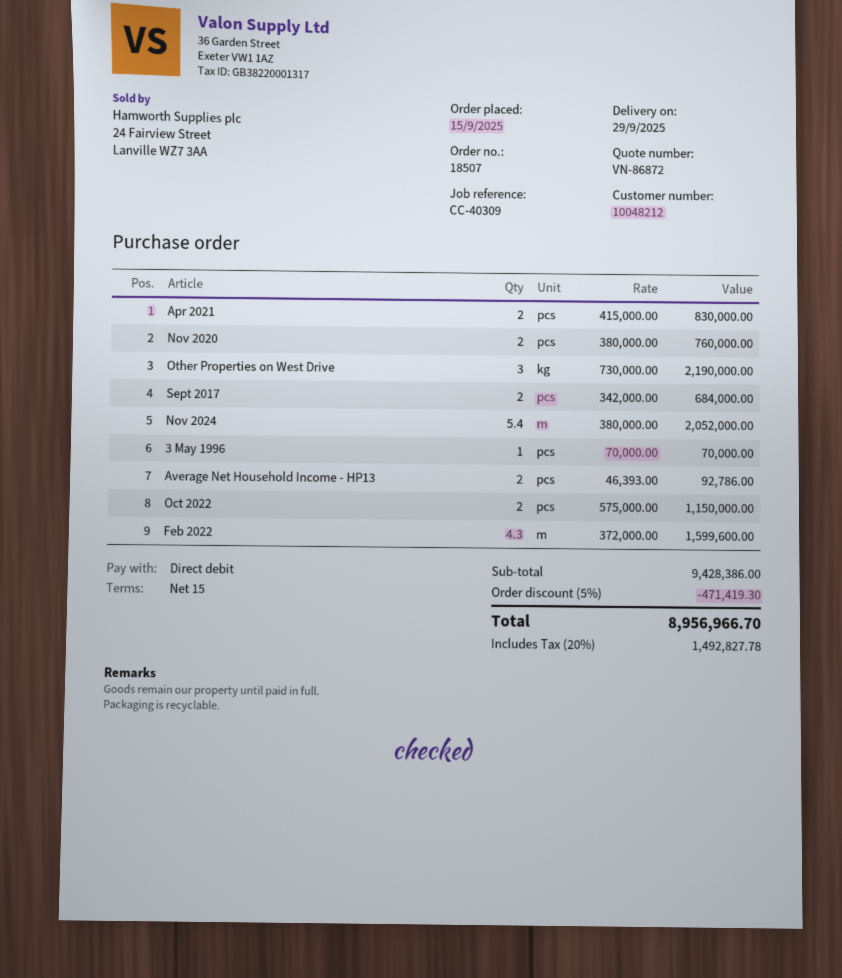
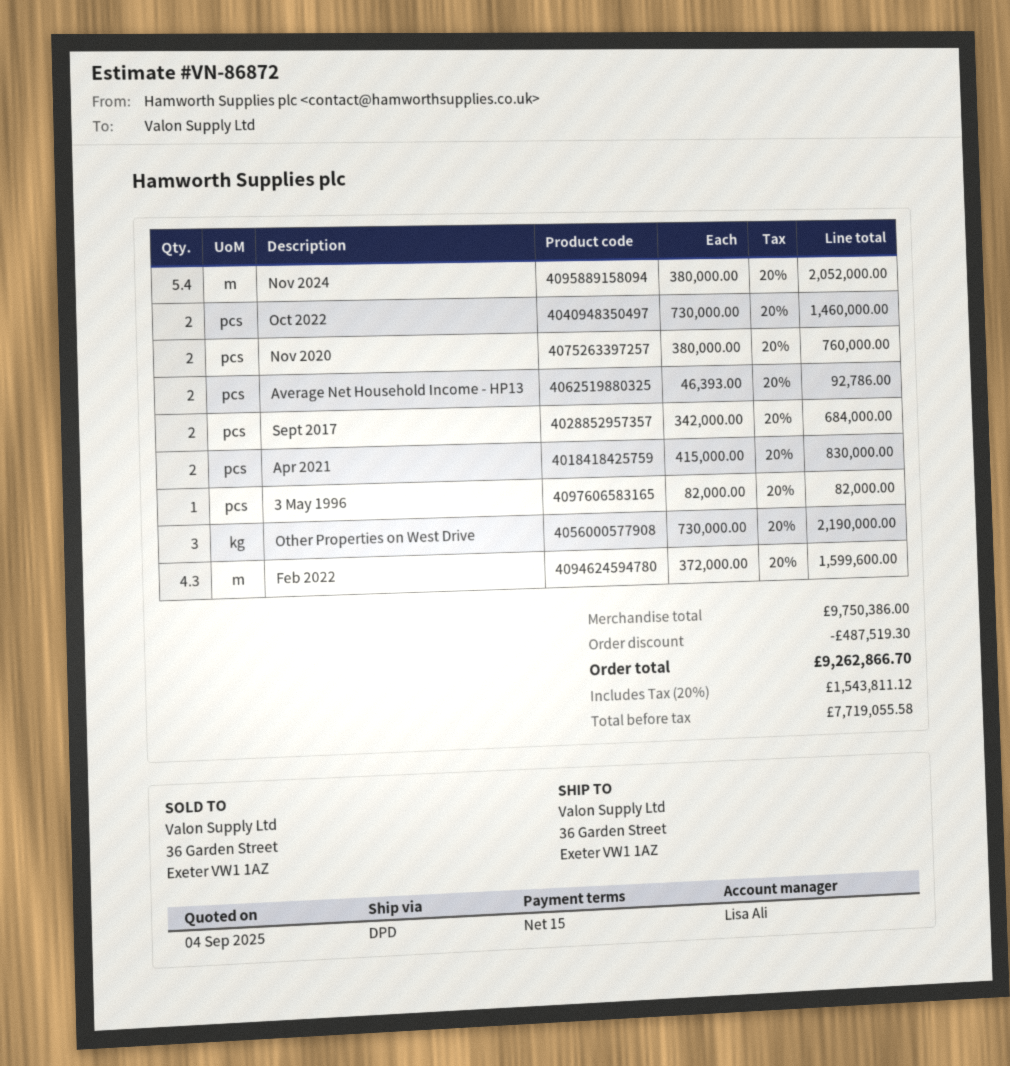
3 May 1996: 1 x 70000.00 = 70000.00 -> 1 x 82000.00 = 82000.00
Oct 2022: 2 x 575000.00 = 1150000.00 -> 2 x 730000.00 = 1460000.00
subtotal: 9428386.00 -> 9750386.00
discount: 471419.30 -> 487519.30
tax: 20% = 1492827.78 -> 20% = 1543811.12
total: 8956966.70 -> 9262866.70

